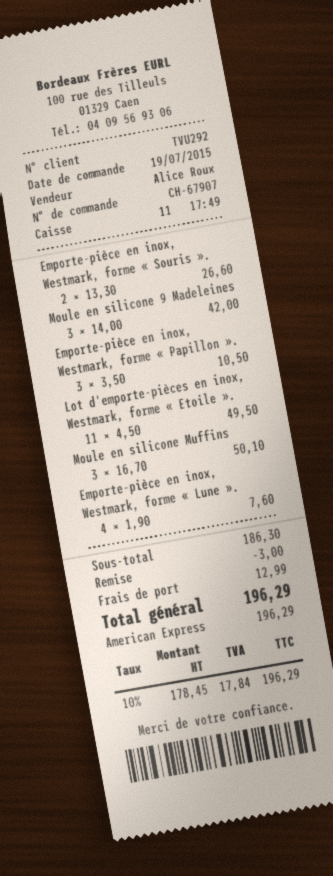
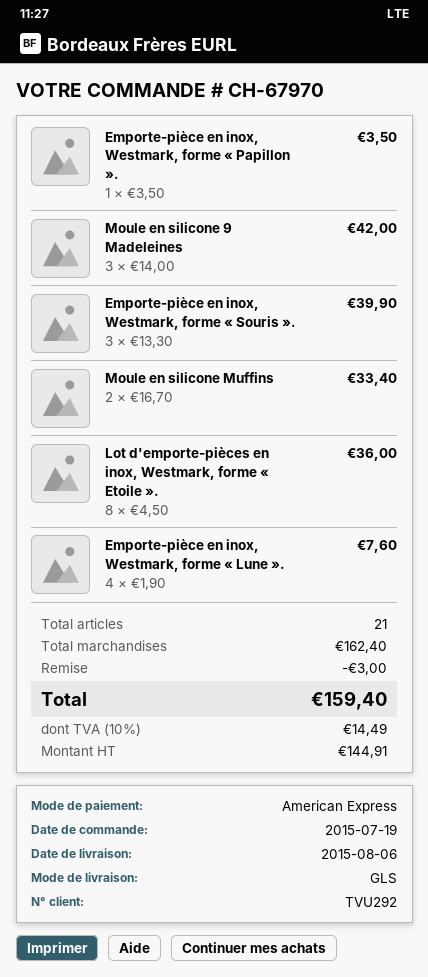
order number: CH-67907 -> CH-67970
Emporte-pièce en inox, Westmark, forme « Souris ».: 2 x 13.30 = 26.60 -> 3 x 13.30 = 39.90
Emporte-pièce en inox, Westmark, forme « Papillon ».: 3 x 3.50 = 10.50 -> 1 x 3.50 = 3.50
Lot d'emporte-pièces en inox, Westmark, forme « Etoile ».: 11 x 4.50 = 49.50 -> 8 x 4.50 = 36.00
Moule en silicone Muffins: 3 x 16.70 = 50.10 -> 2 x 16.70 = 33.40
subtotal: 186.30 -> 162.40
shipping: 12.99 -> none
net: 178.45 -> 144.91
tax: 10% = 17.84 -> 10% = 14.49
total: 196.29 -> 159.40

